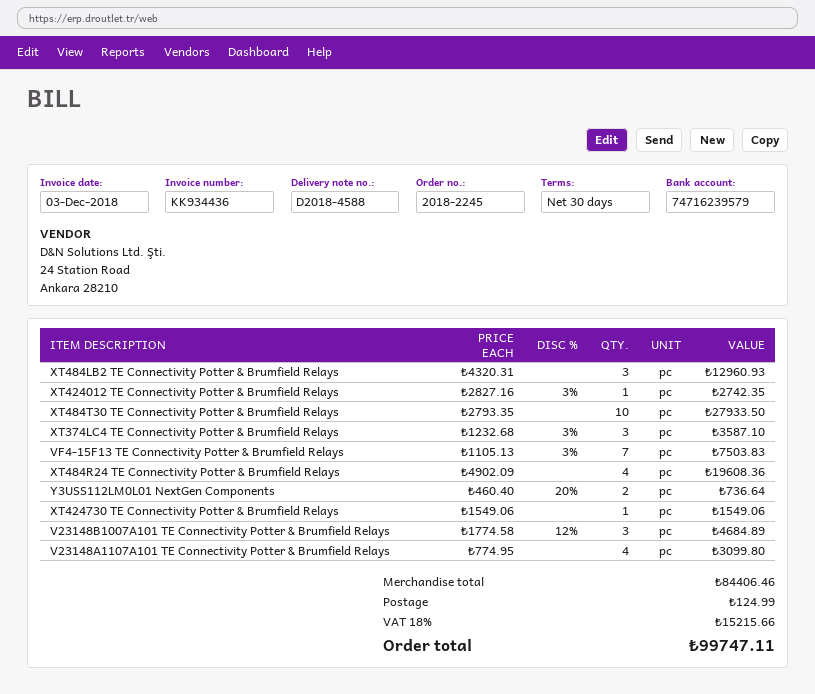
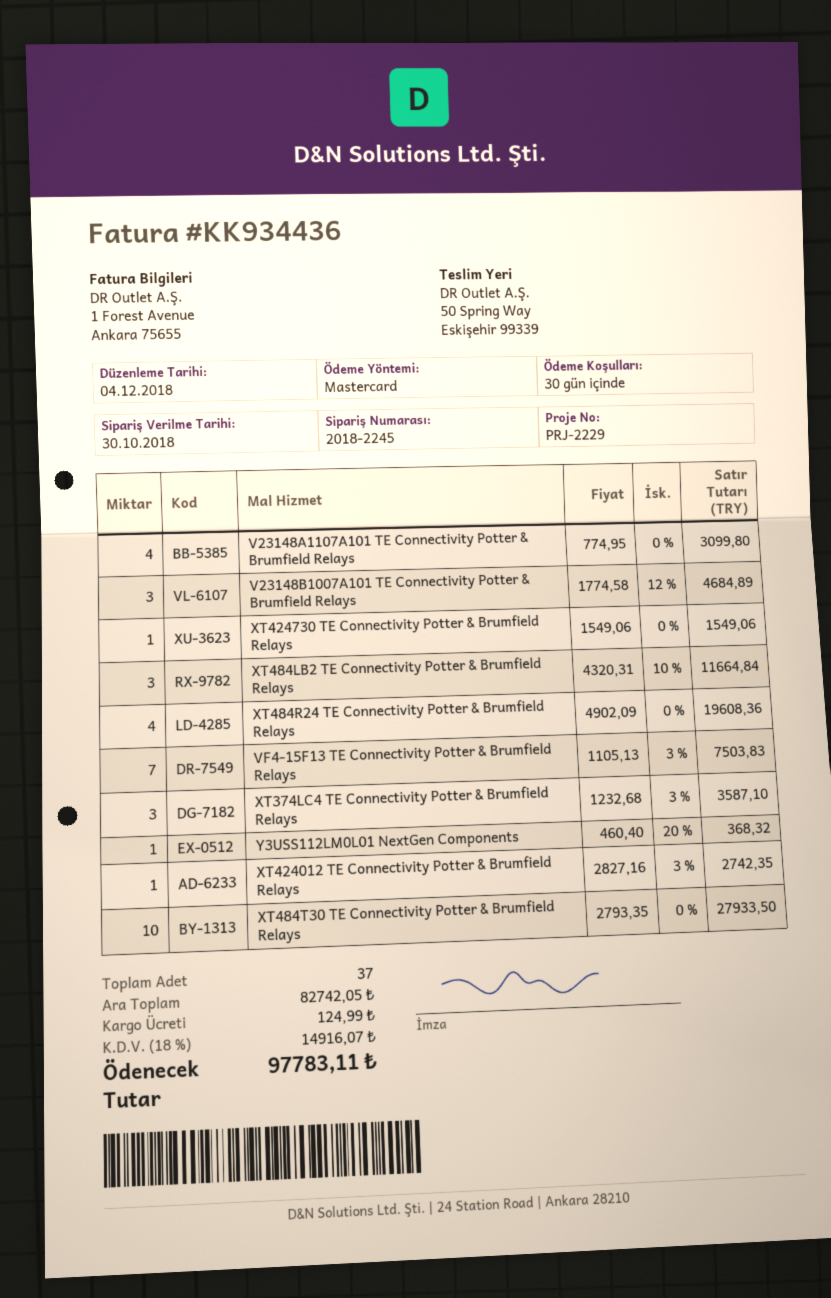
invoice date: 2018-12-03 -> 2018-12-04
XT484LB2 TE Connectivity Potter & Brumfield Relays: 3 x 4320.31 = 12960.93 -> 3 x 4320.31 - 10% = 11664.84
Y3USS112LM0L01 NextGen Components: 2 x 460.40 - 20% = 736.64 -> 1 x 460.40 - 20% = 368.32
subtotal: 84406.46 -> 82742.05
tax: 18% = 15215.66 -> 18% = 14916.07
total: 99747.11 -> 97783.11

